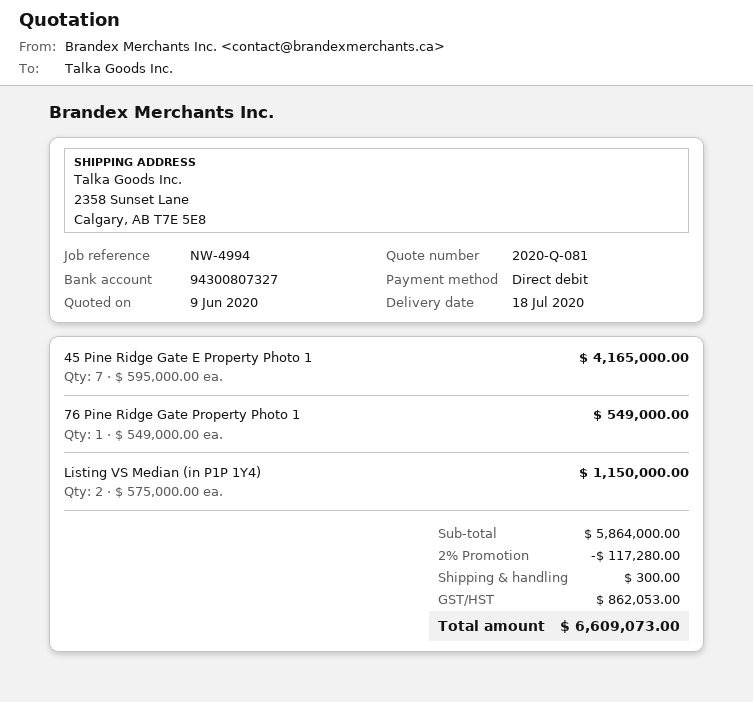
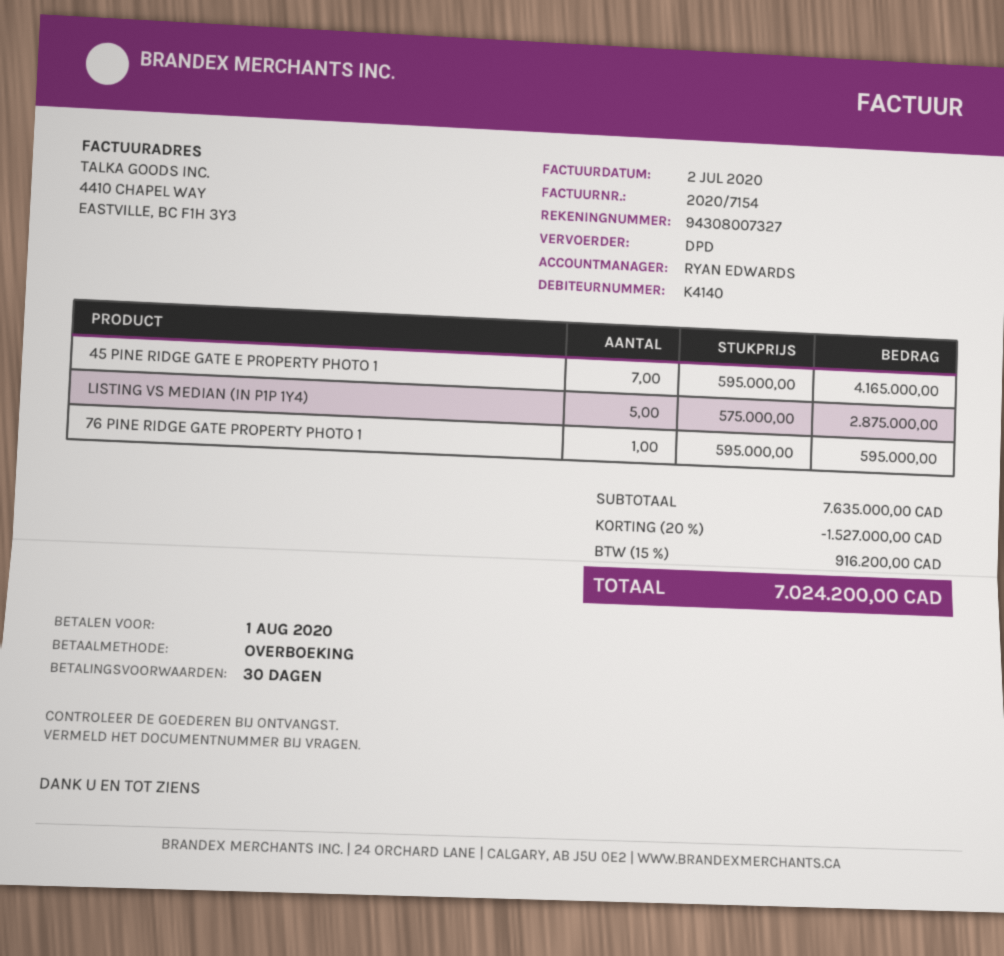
payment method: direct debit -> bank transfer
bank account: 94300807327 -> 94308007327
76 Pine Ridge Gate Property Photo 1: 1 x 549000.00 = 549000.00 -> 1 x 595000.00 = 595000.00
Listing VS Median (in P1P 1Y4): 2 x 575000.00 = 1150000.00 -> 5 x 575000.00 = 2875000.00
subtotal: 5864000.00 -> 7635000.00
discount: 2% = 117280.00 -> 20% = 1527000.00
shipping: 300.00 -> none
tax: 862053.00 -> 916200.00
total: 6609073.00 -> 7024200.00

